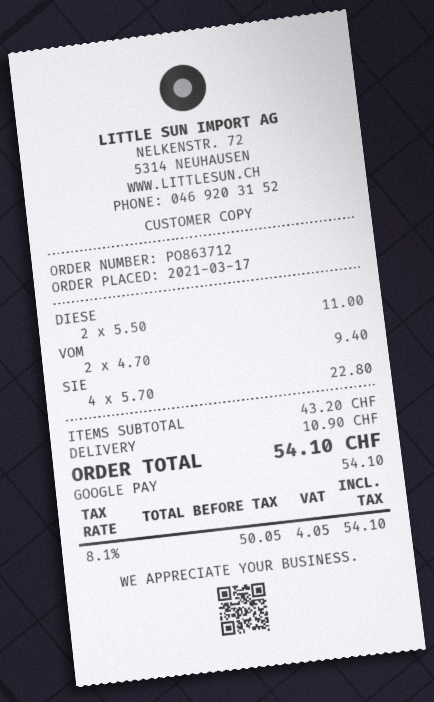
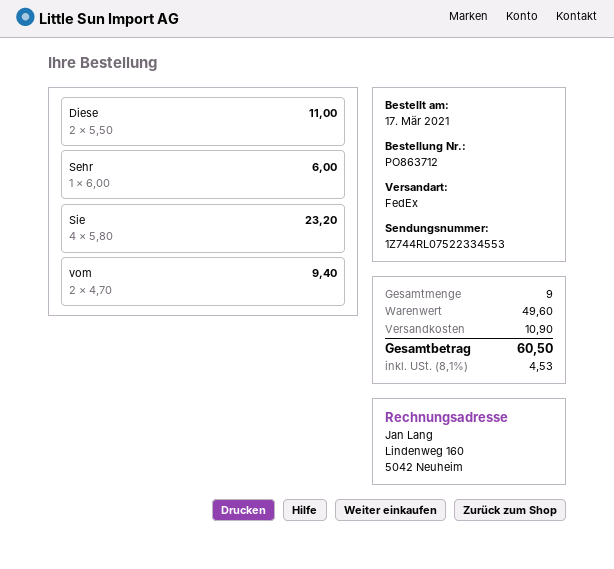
SIE: 4 x 5.70 = 22.80 -> 4 x 5.80 = 23.20
Sehr: none -> 1 x 6.00 = 6.00
subtotal: 43.20 -> 49.60
tax: 8.1% = 4.05 -> 8.1% = 4.53
total: 54.10 -> 60.50

